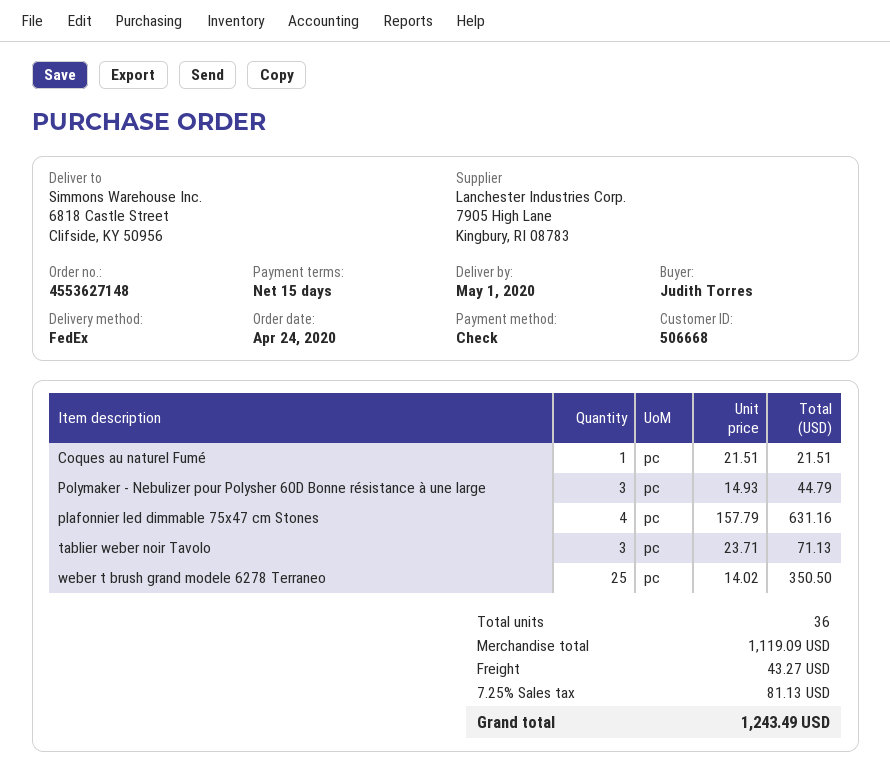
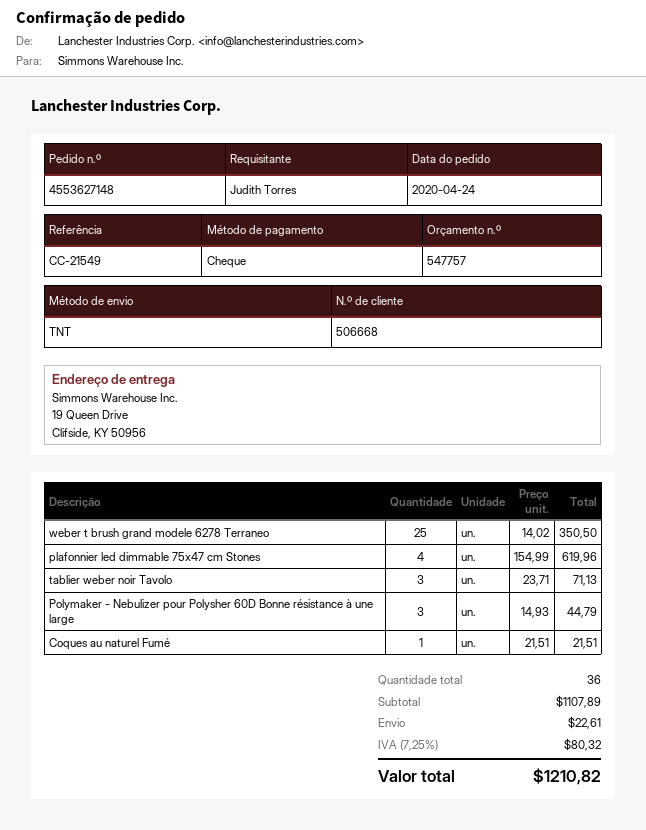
shipping method: FedEx -> TNT
ship to: 6818 Castle Street, Clifside, KY 50956 -> 19 Queen Drive, Clifside, KY 50956
plafonnier led dimmable 75x47 cm Stones: 4 x 157.79 = 631.16 -> 4 x 154.99 = 619.96
subtotal: 1119.09 -> 1107.89
shipping: 43.27 -> 22.61
tax: 7.25% = 81.13 -> 7.25% = 80.32
total: 1243.49 -> 1210.82

